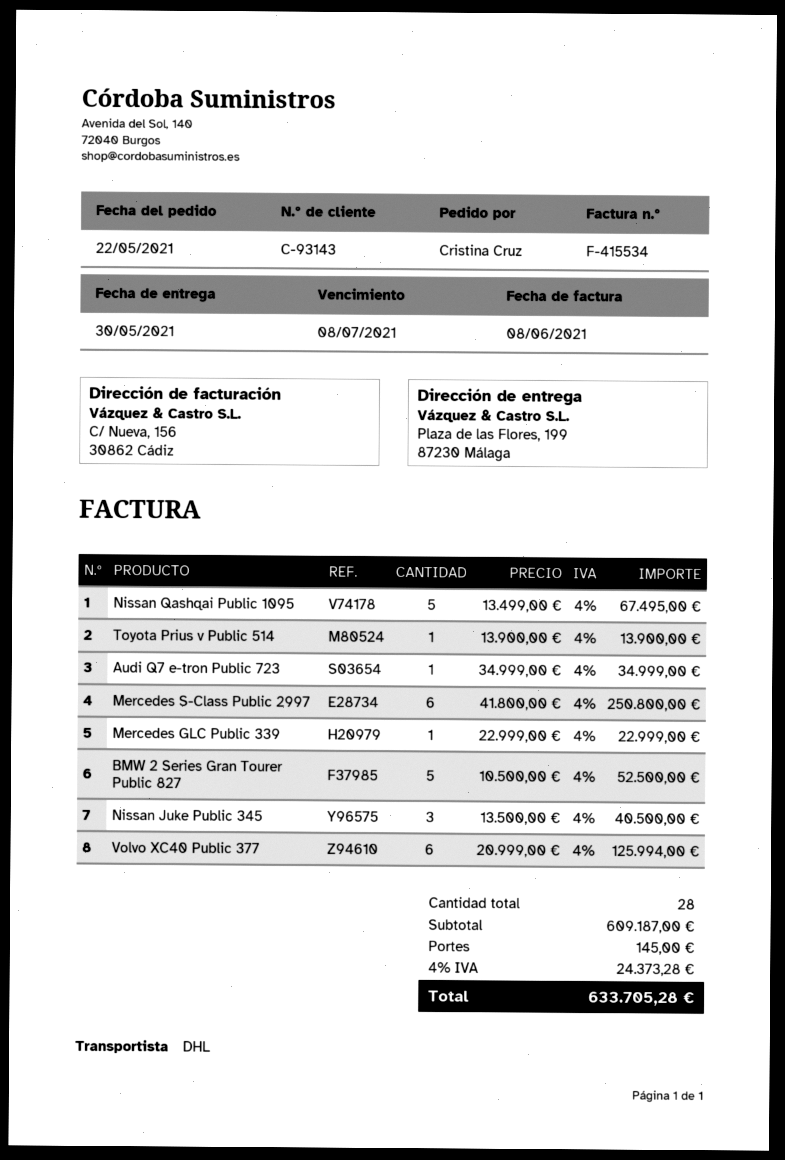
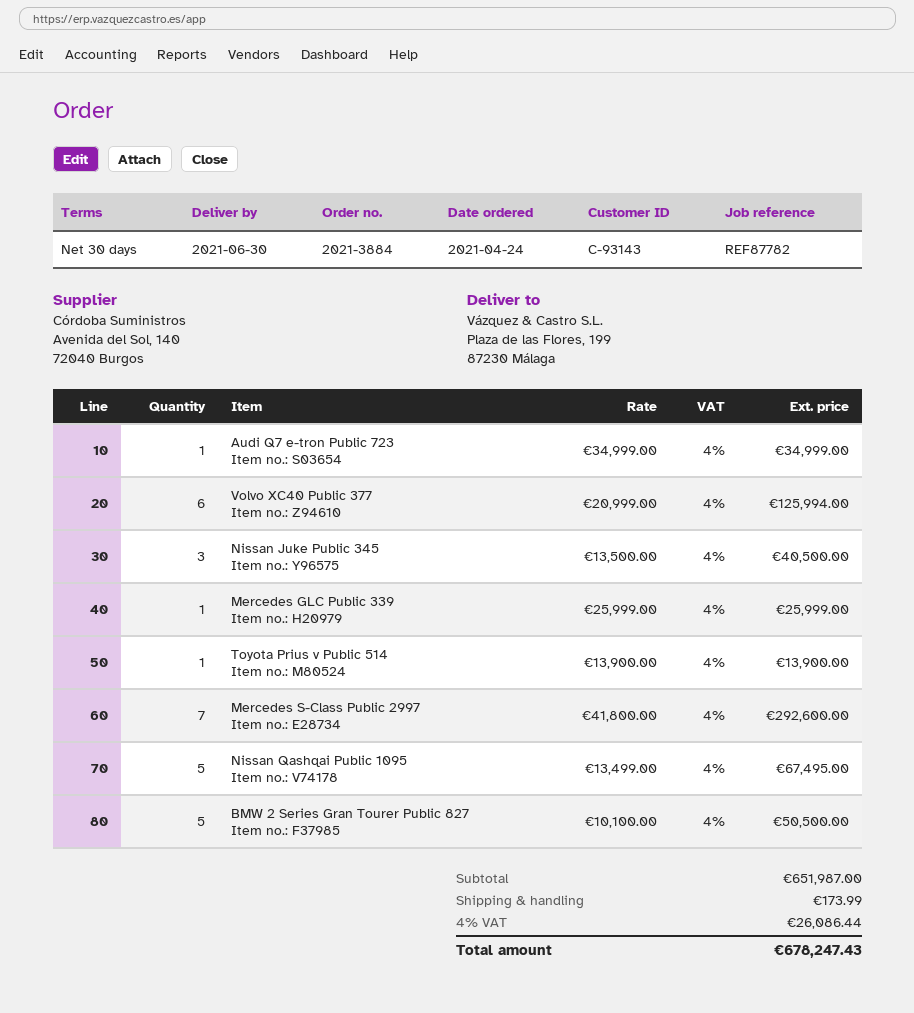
order date: 2021-05-22 -> 2021-04-24
delivery date: 2021-05-30 -> 2021-06-30
Mercedes S-Class Public 2997: 6 x 41800.00 = 250800.00 -> 7 x 41800.00 = 292600.00
Mercedes GLC Public 339: 1 x 22999.00 = 22999.00 -> 1 x 25999.00 = 25999.00
BMW 2 Series Gran Tourer Public 827: 5 x 10500.00 = 52500.00 -> 5 x 10100.00 = 50500.00
subtotal: 609187.00 -> 651987.00
shipping: 145.00 -> 173.99
tax: 4% = 24373.28 -> 4% = 26086.44
total: 633705.28 -> 678247.43

